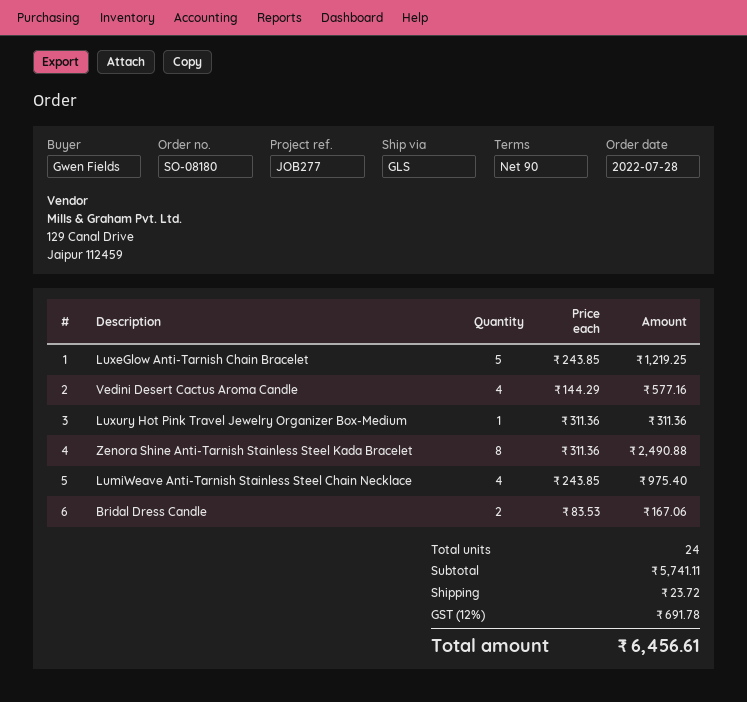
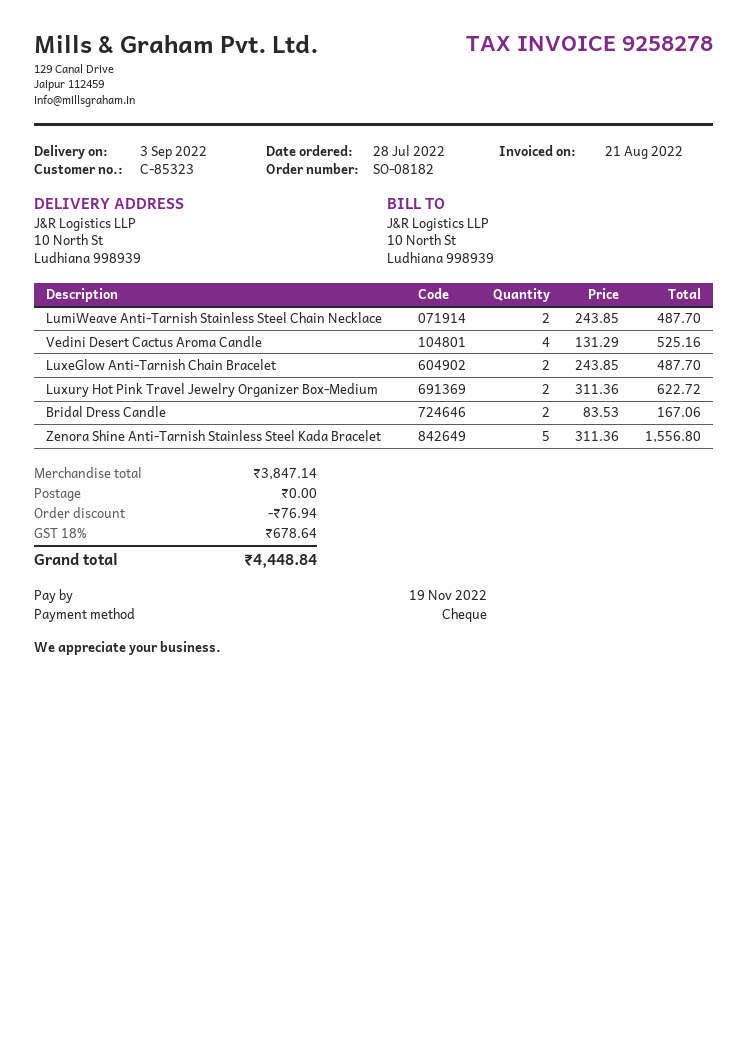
order number: SO-08180 -> SO-08182
LuxeGlow Anti-Tarnish Chain Bracelet: 5 x 243.85 = 1219.25 -> 2 x 243.85 = 487.70
Vedini Desert Cactus Aroma Candle: 4 x 144.29 = 577.16 -> 4 x 131.29 = 525.16
Luxury Hot Pink Travel Jewelry Organizer Box-Medium: 1 x 311.36 = 311.36 -> 2 x 311.36 = 622.72
Zenora Shine Anti-Tarnish Stainless Steel Kada Bracelet: 8 x 311.36 = 2490.88 -> 5 x 311.36 = 1556.80
LumiWeave Anti-Tarnish Stainless Steel Chain Necklace: 4 x 243.85 = 975.40 -> 2 x 243.85 = 487.70
subtotal: 5741.11 -> 3847.14
discount: none -> 76.94
shipping: 23.72 -> 0.00
tax: 12% = 691.78 -> 18% = 678.64
total: 6456.61 -> 4448.84

